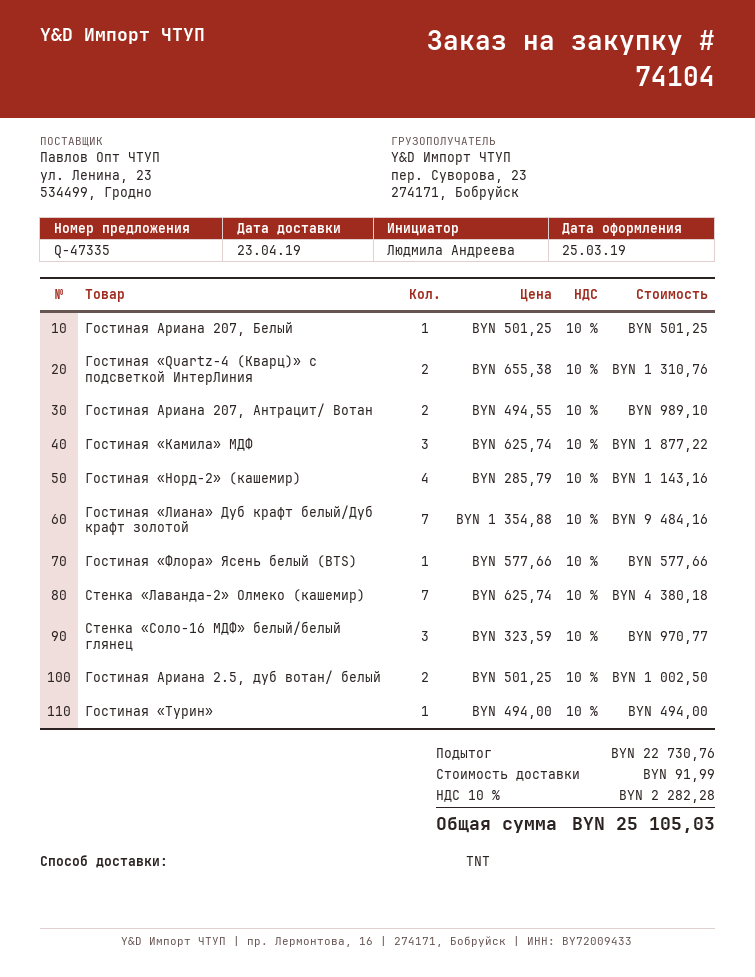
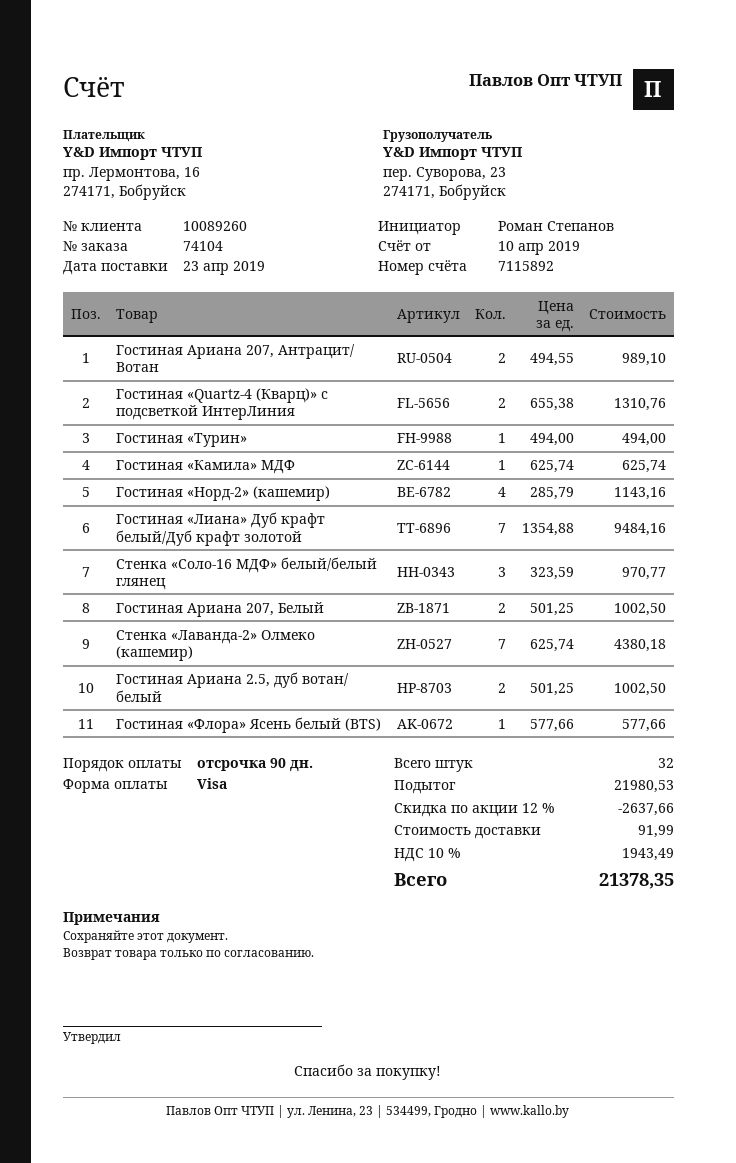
ordered by: Людмила Андреева -> Роман Степанов
Гостиная Ариана 207, Белый: 1 x 501.25 = 501.25 -> 2 x 501.25 = 1002.50
Гостиная «Камила» МДФ: 3 x 625.74 = 1877.22 -> 1 x 625.74 = 625.74
subtotal: 22730.76 -> 21980.53
discount: none -> 12% = 2637.66
tax: 10% = 2282.28 -> 10% = 1943.49
total: 25105.03 -> 21378.35

